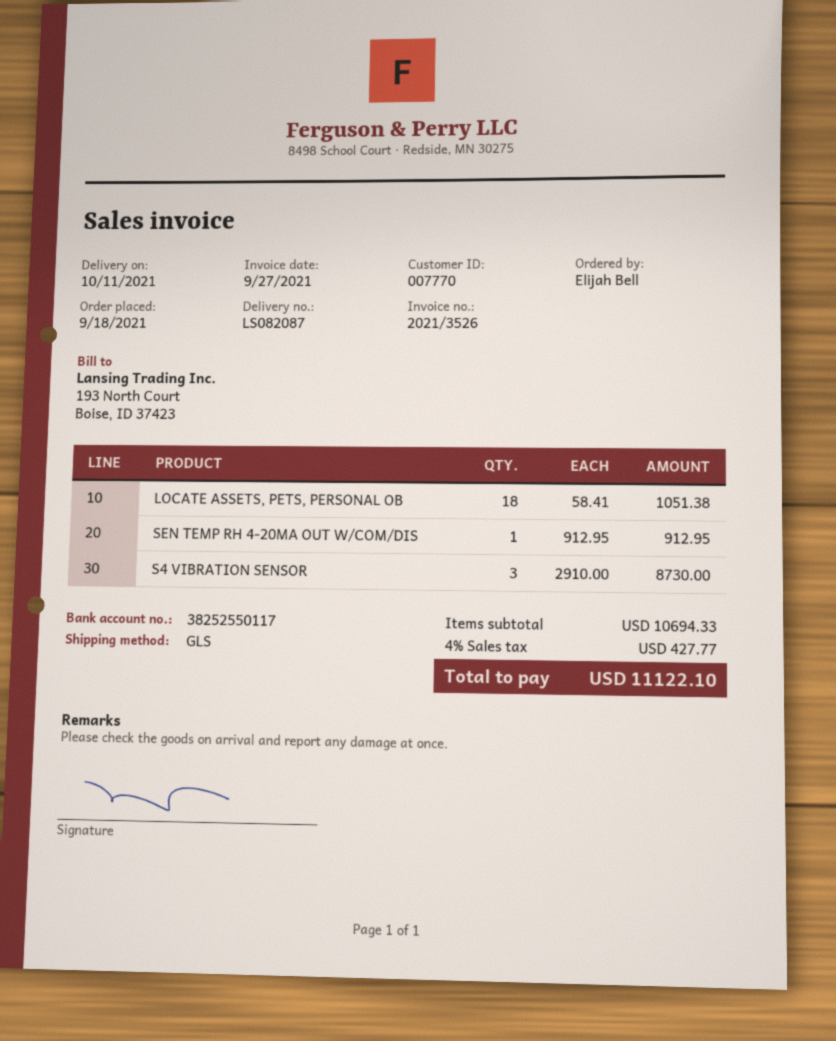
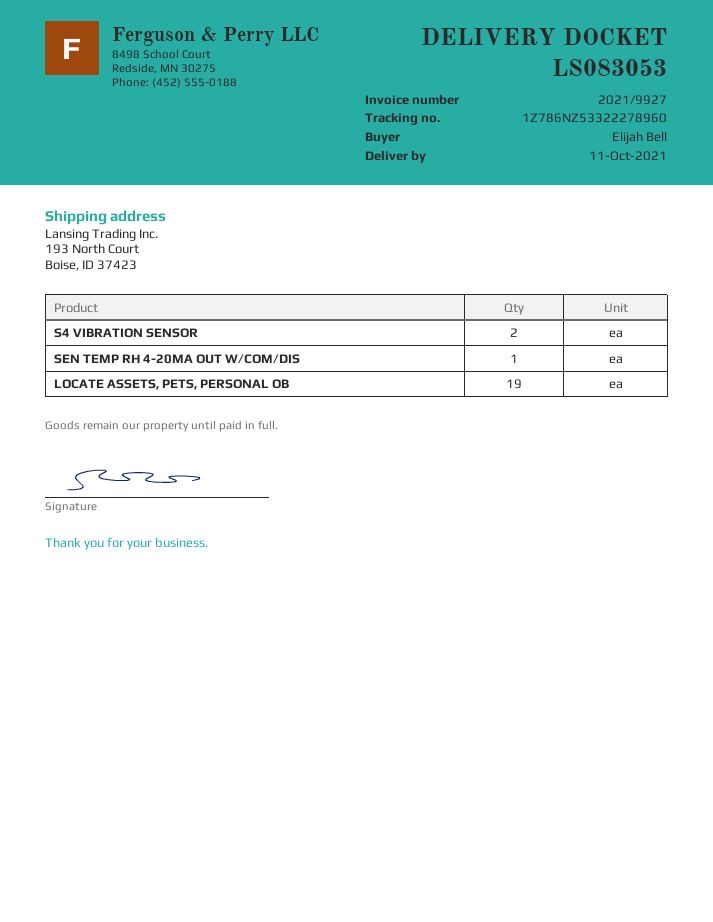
delivery note number: LS082087 -> LS083053
invoice number: 2021/3526 -> 2021/9927
LOCATE ASSETS, PETS, PERSONAL OB: 18 -> 19
S4 VIBRATION SENSOR: 3 -> 2

